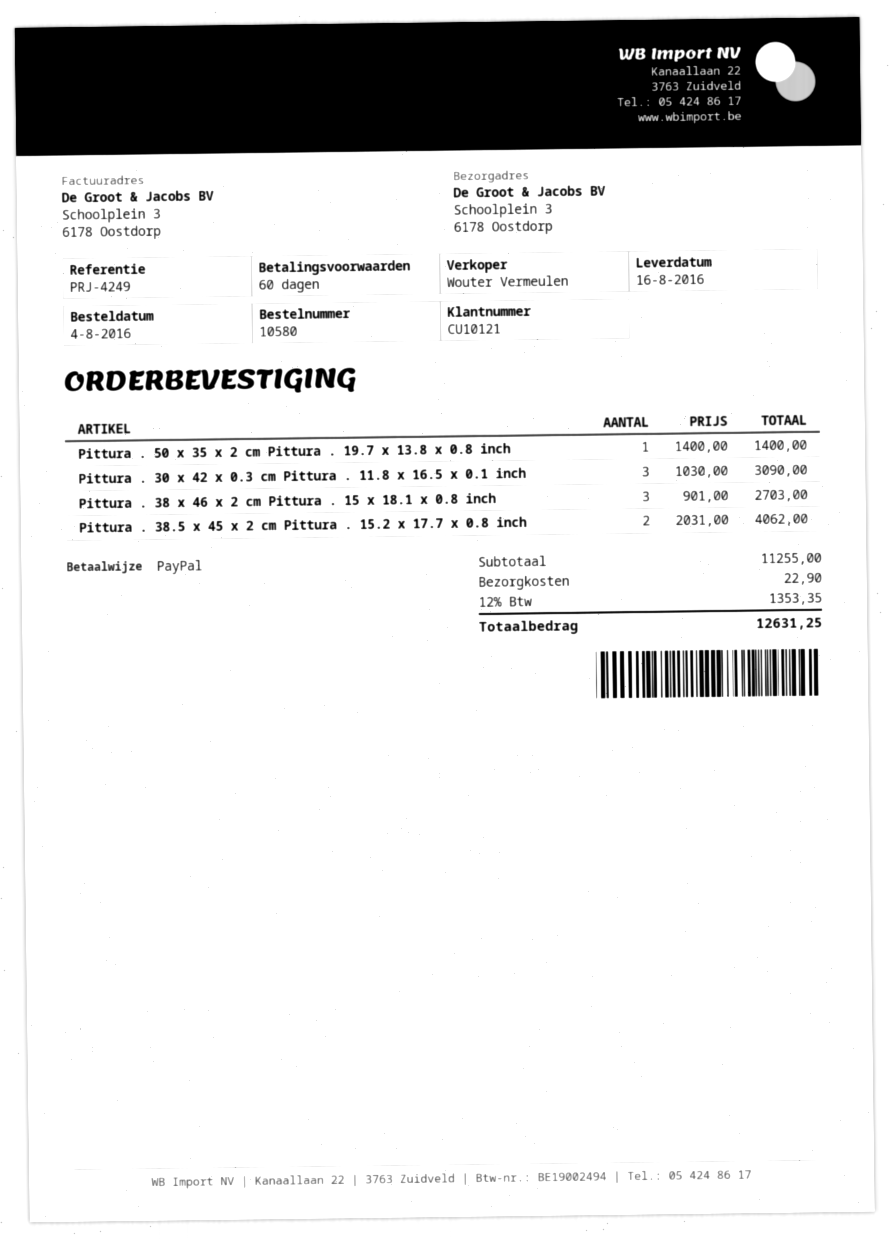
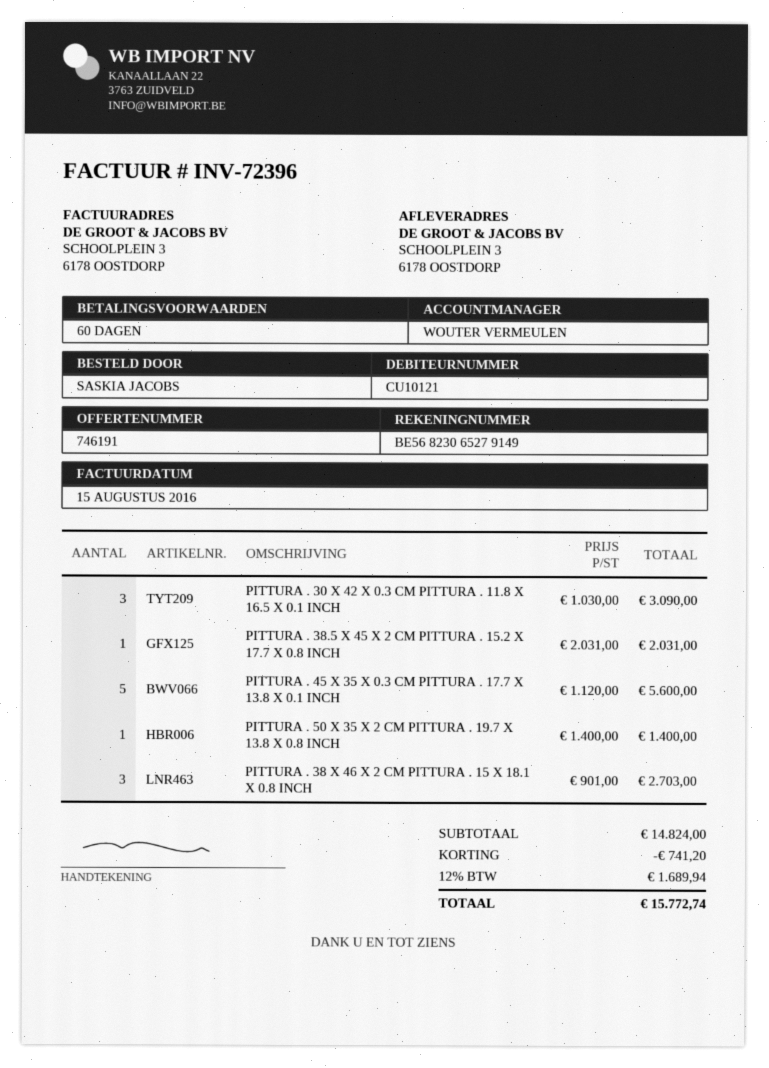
Pittura . 38.5 x 45 x 2 cm Pittura . 15.2 x 17.7 x 0.8 inch: 2 x 2031.00 = 4062.00 -> 1 x 2031.00 = 2031.00
PITTURA . 45 X 35 X 0.3 CM PITTURA . 17.7 X 13.8 X 0.1 INCH: none -> 5 x 1120.00 = 5600.00
subtotal: 11255.00 -> 14824.00
discount: none -> 741.20
shipping: 22.90 -> none
tax: 12% = 1353.35 -> 12% = 1689.94
total: 12631.25 -> 15772.74

